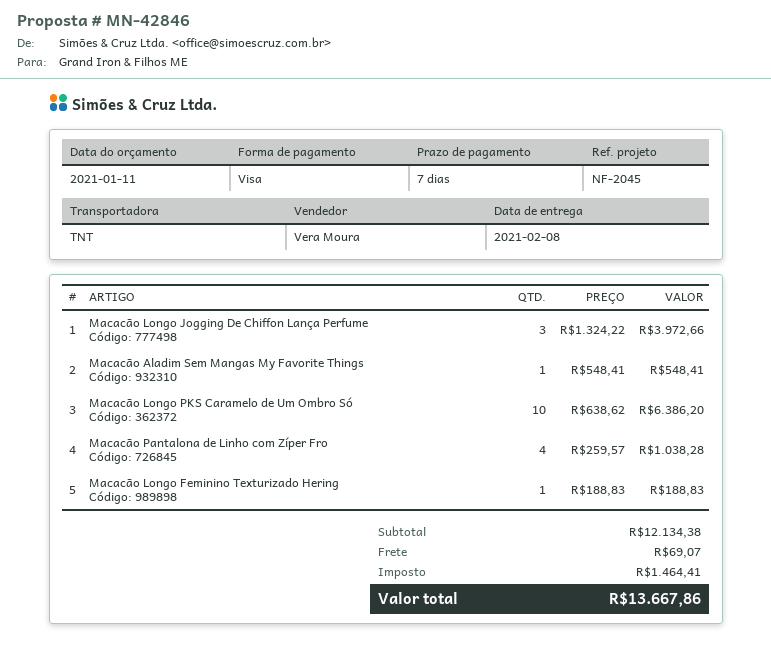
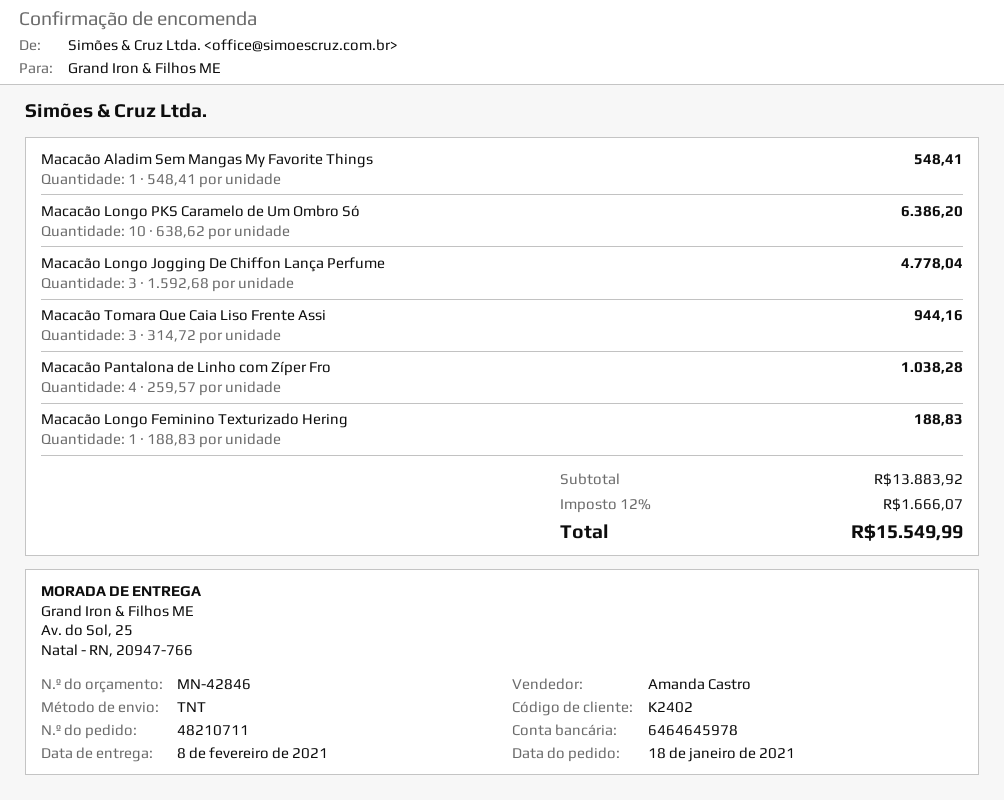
sales rep: Vera Moura -> Amanda Castro
Macacão Longo Jogging De Chiffon Lança Perfume: 3 x 1324.22 = 3972.66 -> 3 x 1592.68 = 4778.04
Macacão Tomara Que Caia Liso Frente Assi: none -> 3 x 314.72 = 944.16
subtotal: 12134.38 -> 13883.92
shipping: 69.07 -> none
tax: 1464.41 -> 1666.07
total: 13667.86 -> 15549.99

